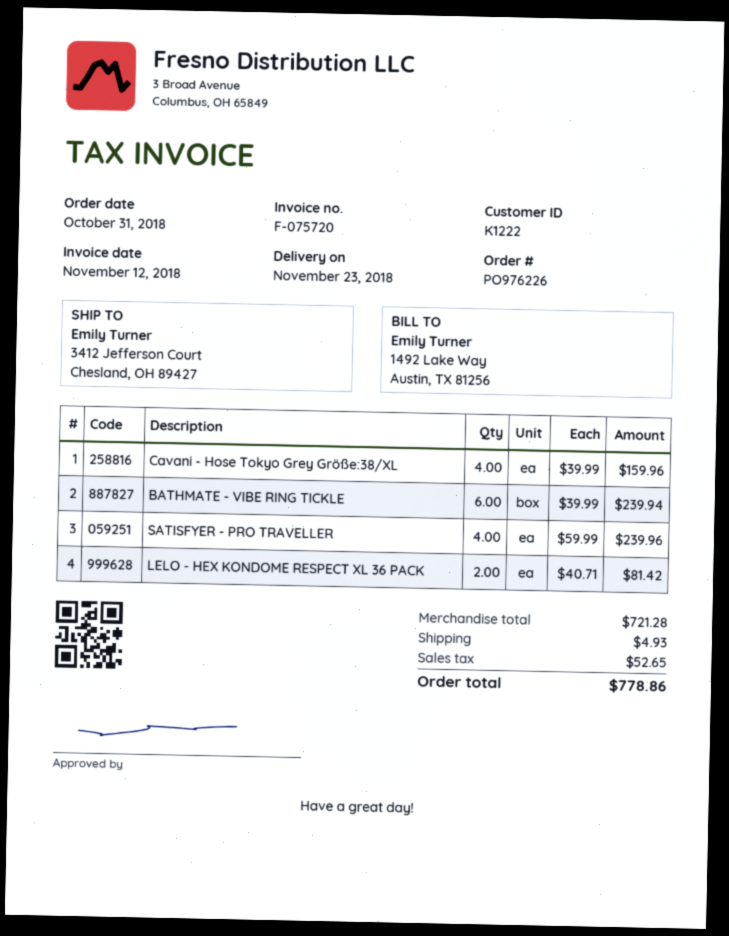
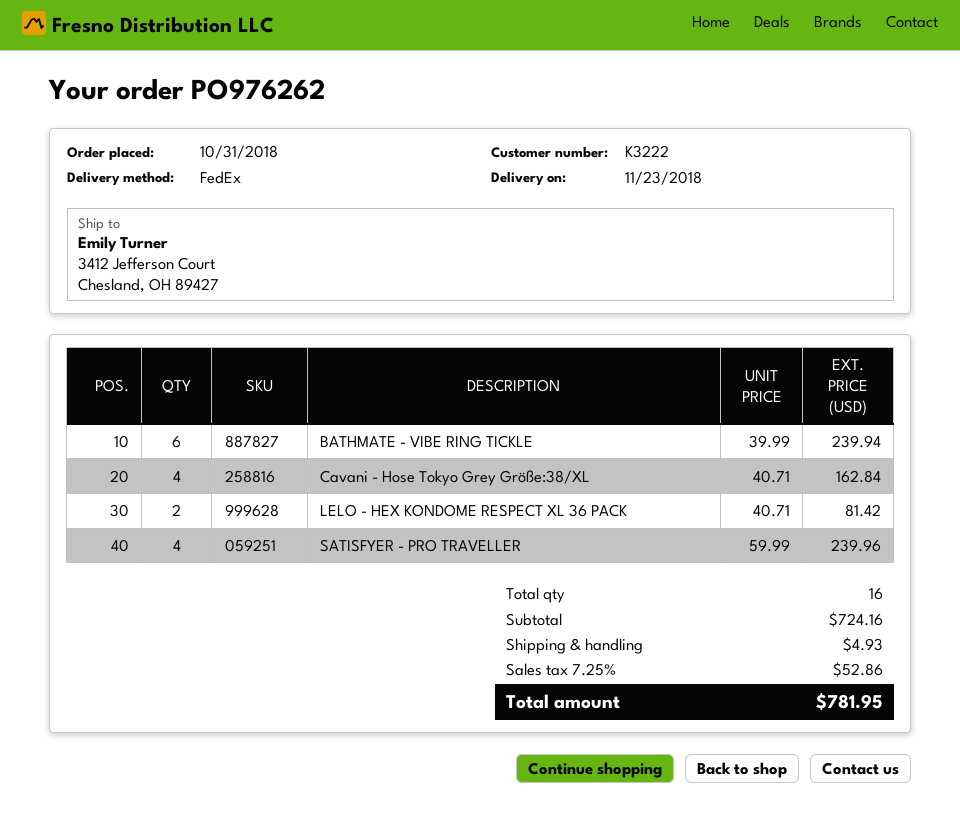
order number: PO976226 -> PO976262
customer number: K1222 -> K3222
Cavani - Hose Tokyo Grey Größe:38/XL: 4 x 39.99 = 159.96 -> 4 x 40.71 = 162.84
subtotal: 721.28 -> 724.16
tax: 52.65 -> 52.86
total: 778.86 -> 781.95

